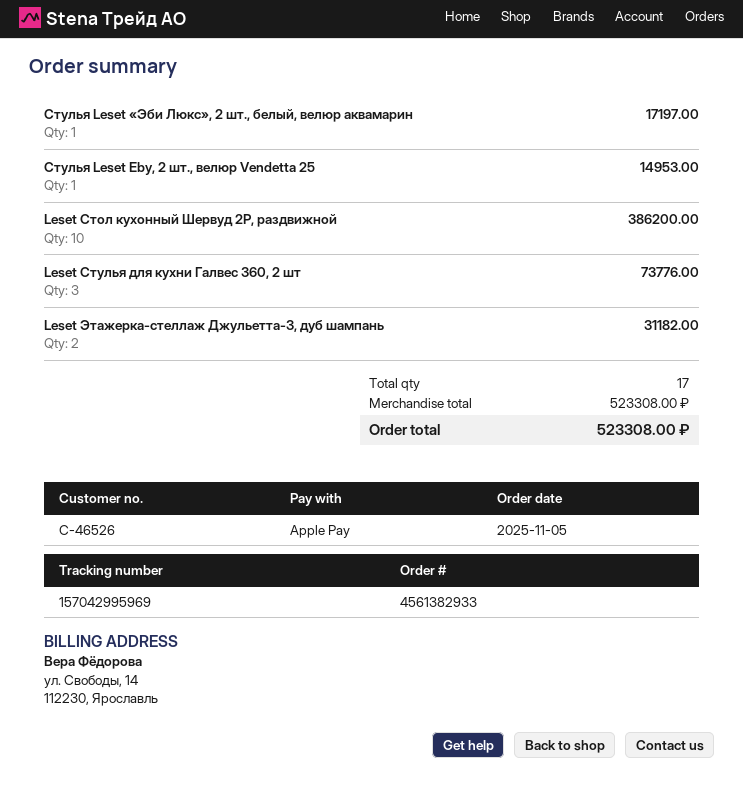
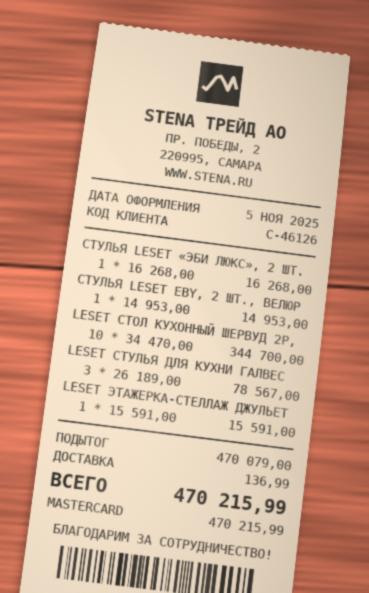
customer number: C-46526 -> C-46126
payment method: Apple Pay -> Mastercard
Стулья Leset «Эби Люкс», 2 шт., белый, велюр аквамарин: 1 for 17197.00 -> 1 for 16268.00
Leset Стол кухонный Шервуд 2Р, раздвижной: 10 for 386200.00 -> 10 for 344700.00
Leset Стулья для кухни Галвес 360, 2 шт: 3 for 73776.00 -> 3 for 78567.00
Leset Этажерка-стеллаж Джульетта-3, дуб шампань: 2 for 31182.00 -> 1 for 15591.00
subtotal: 523308.00 -> 470079.00
shipping: none -> 136.99
total: 523308.00 -> 470215.99

